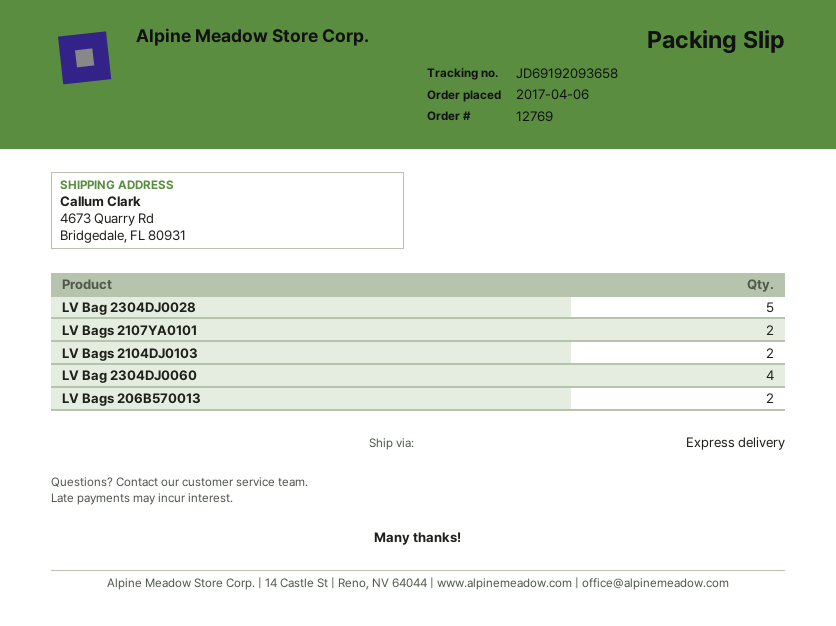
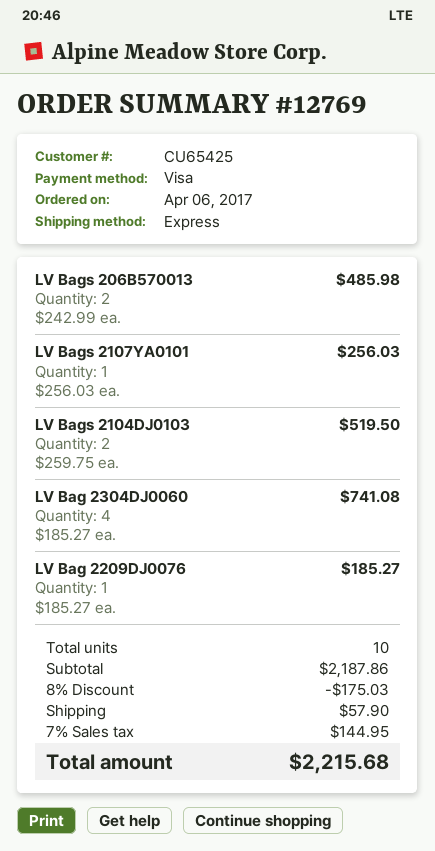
LV Bag 2304DJ0028: 5 -> none
LV Bags 2107YA0101: 2 -> 1
LV Bag 2209DJ0076: none -> 1

